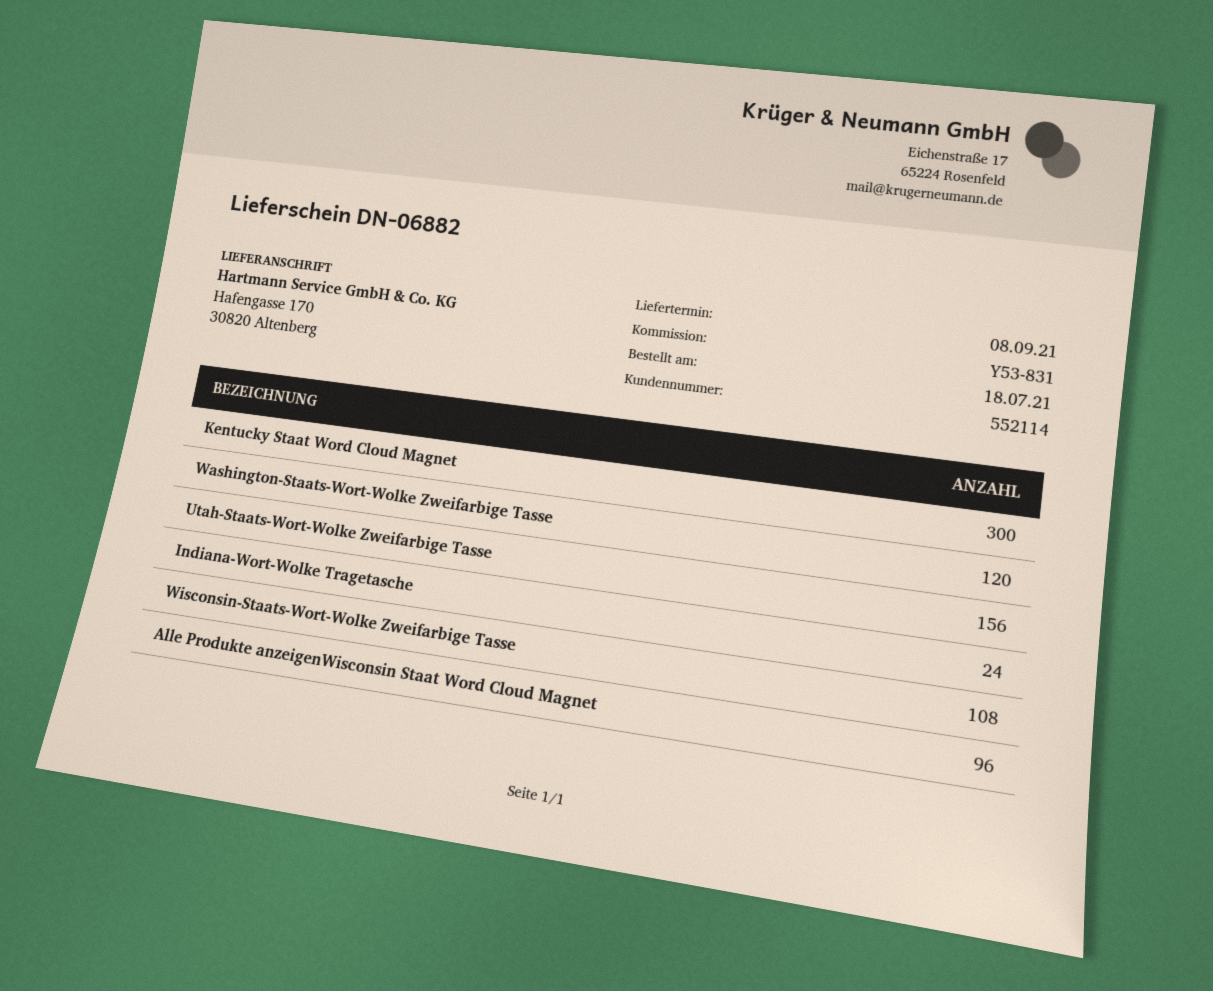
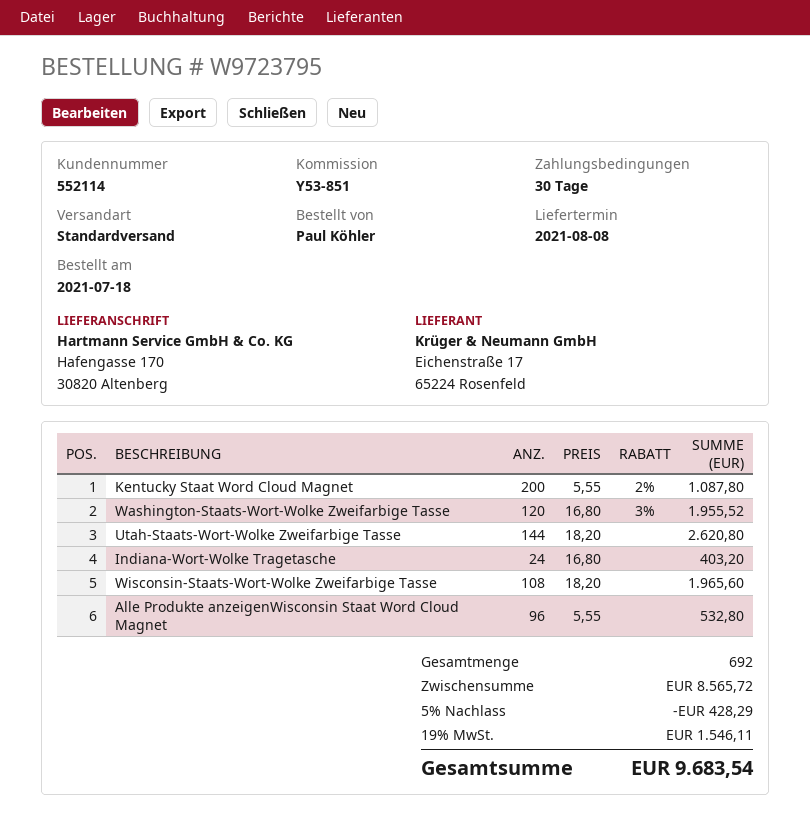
delivery date: 2021-09-08 -> 2021-08-08
reference: Y53-831 -> Y53-851
Kentucky Staat Word Cloud Magnet: 300 -> 200
Utah-Staats-Wort-Wolke Zweifarbige Tasse: 156 -> 144

